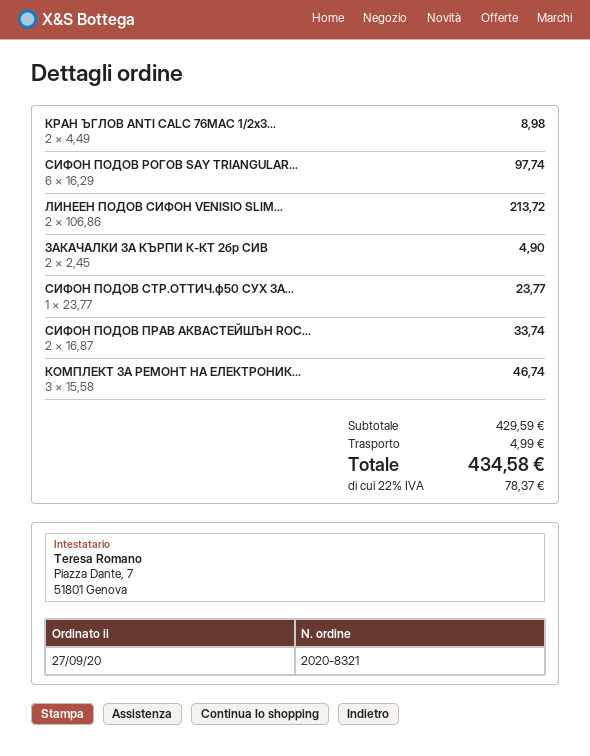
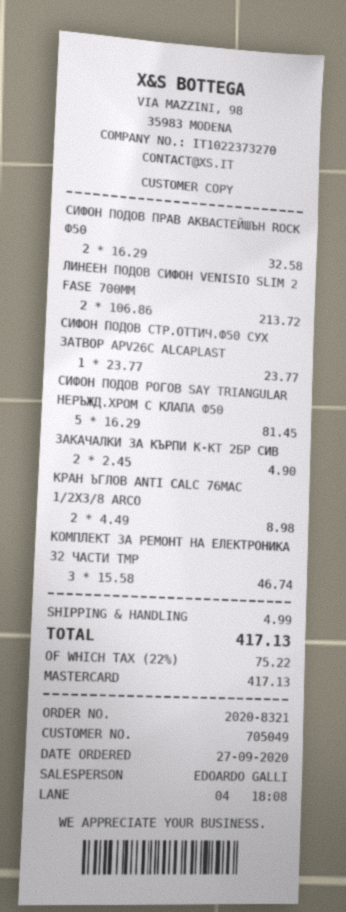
СИФОН ПОДОВ РОГОВ SAY TRIANGULAR...: 6 x 16.29 = 97.74 -> 5 x 16.29 = 81.45
СИФОН ПОДОВ ПРАВ АКВАСТЕЙШЪН ROC...: 2 x 16.87 = 33.74 -> 2 x 16.29 = 32.58
tax: 22% = 78.37 -> 22% = 75.22
total: 434.58 -> 417.13

